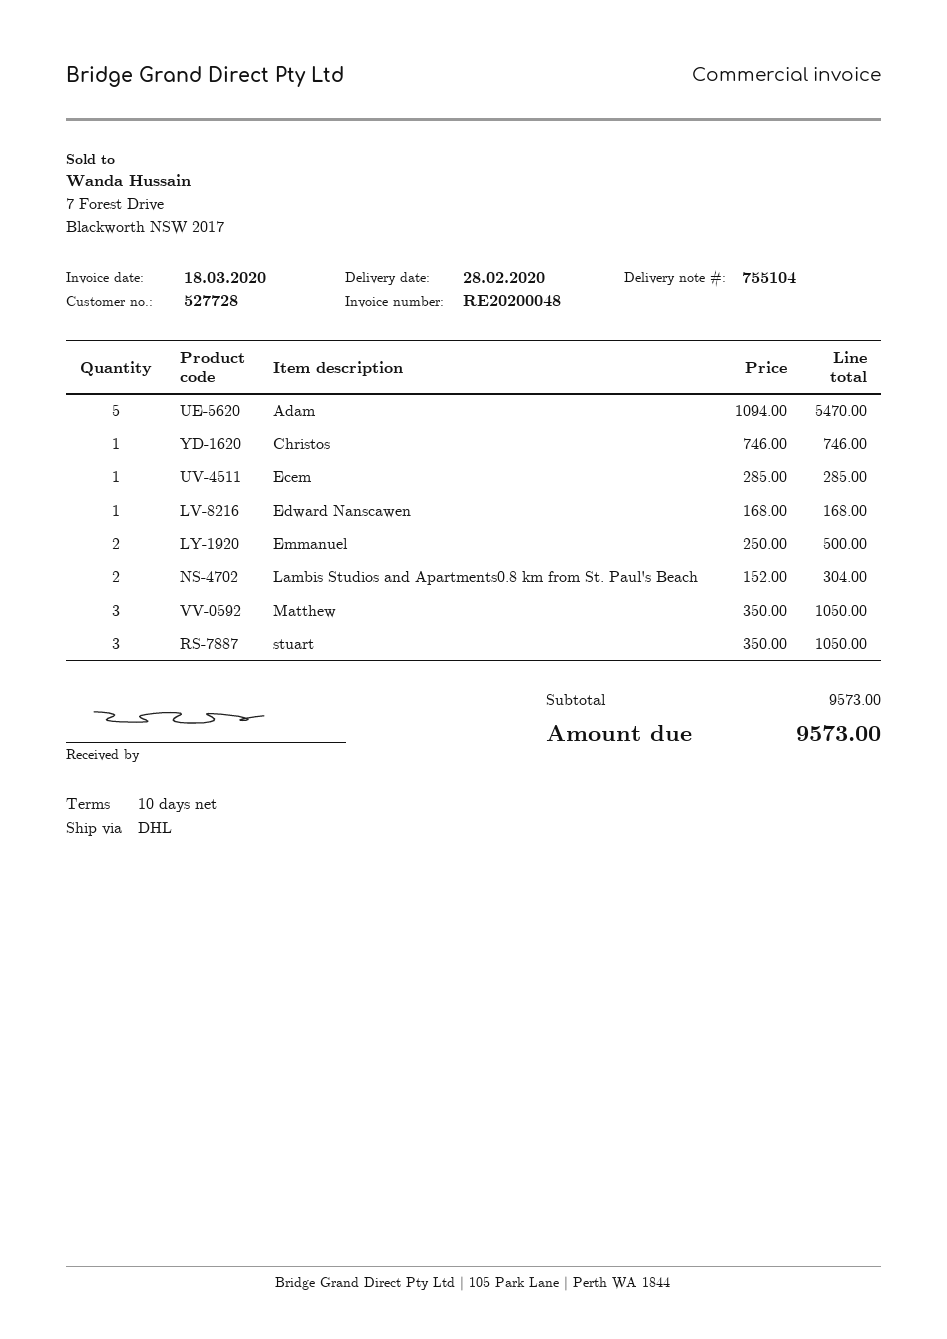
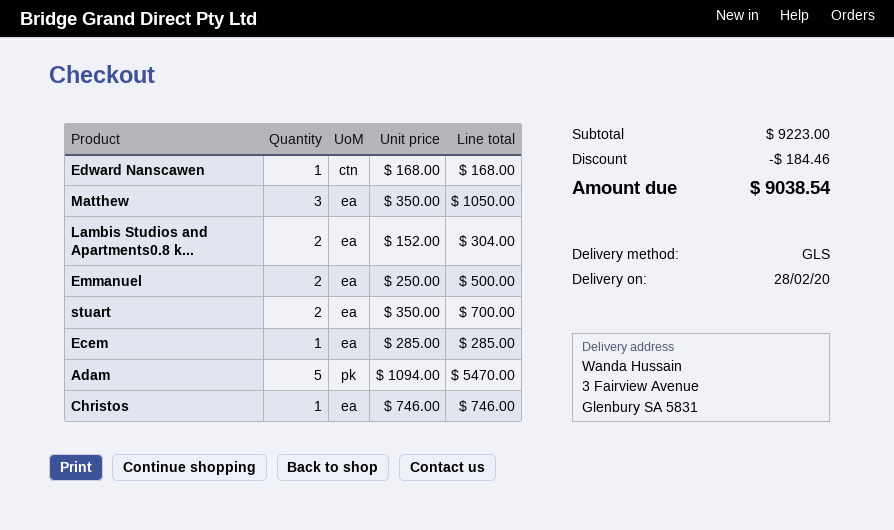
shipping method: DHL -> GLS
stuart: 3 x 350.00 = 1050.00 -> 2 x 350.00 = 700.00
subtotal: 9573.00 -> 9223.00
discount: none -> 184.46
total: 9573.00 -> 9038.54

